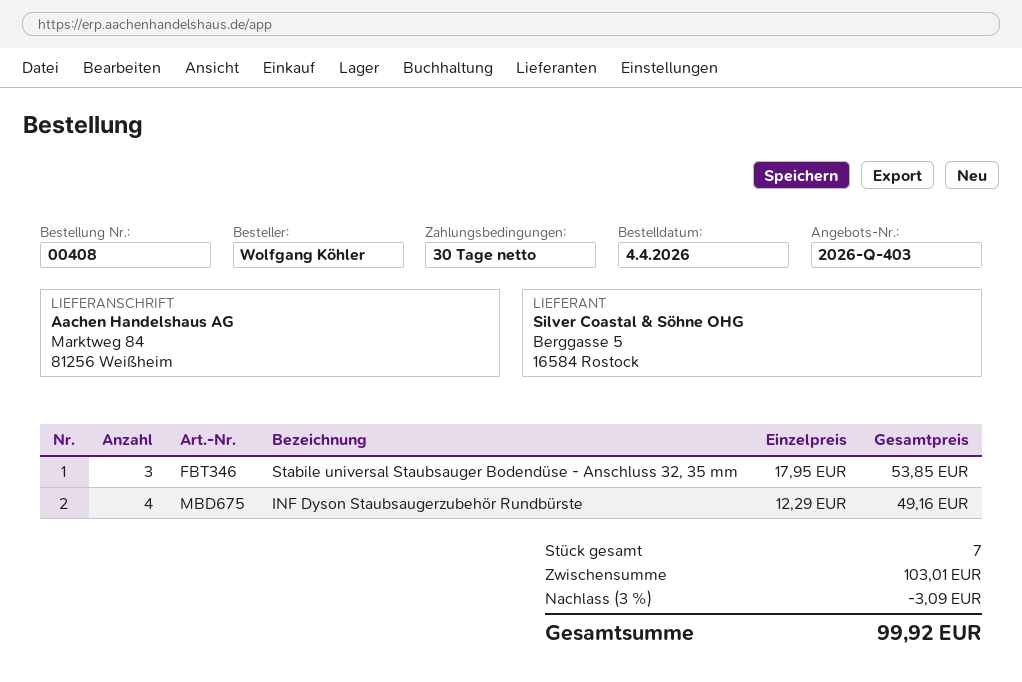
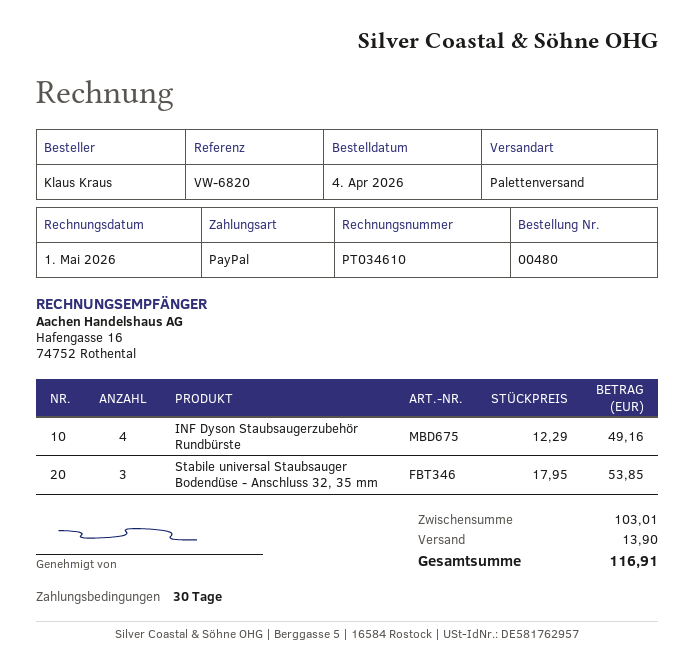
order number: 00408 -> 00480
ordered by: Wolfgang Köhler -> Klaus Kraus
discount: 3% = 3.09 -> none
shipping: none -> 13.90
total: 99.92 -> 116.91

